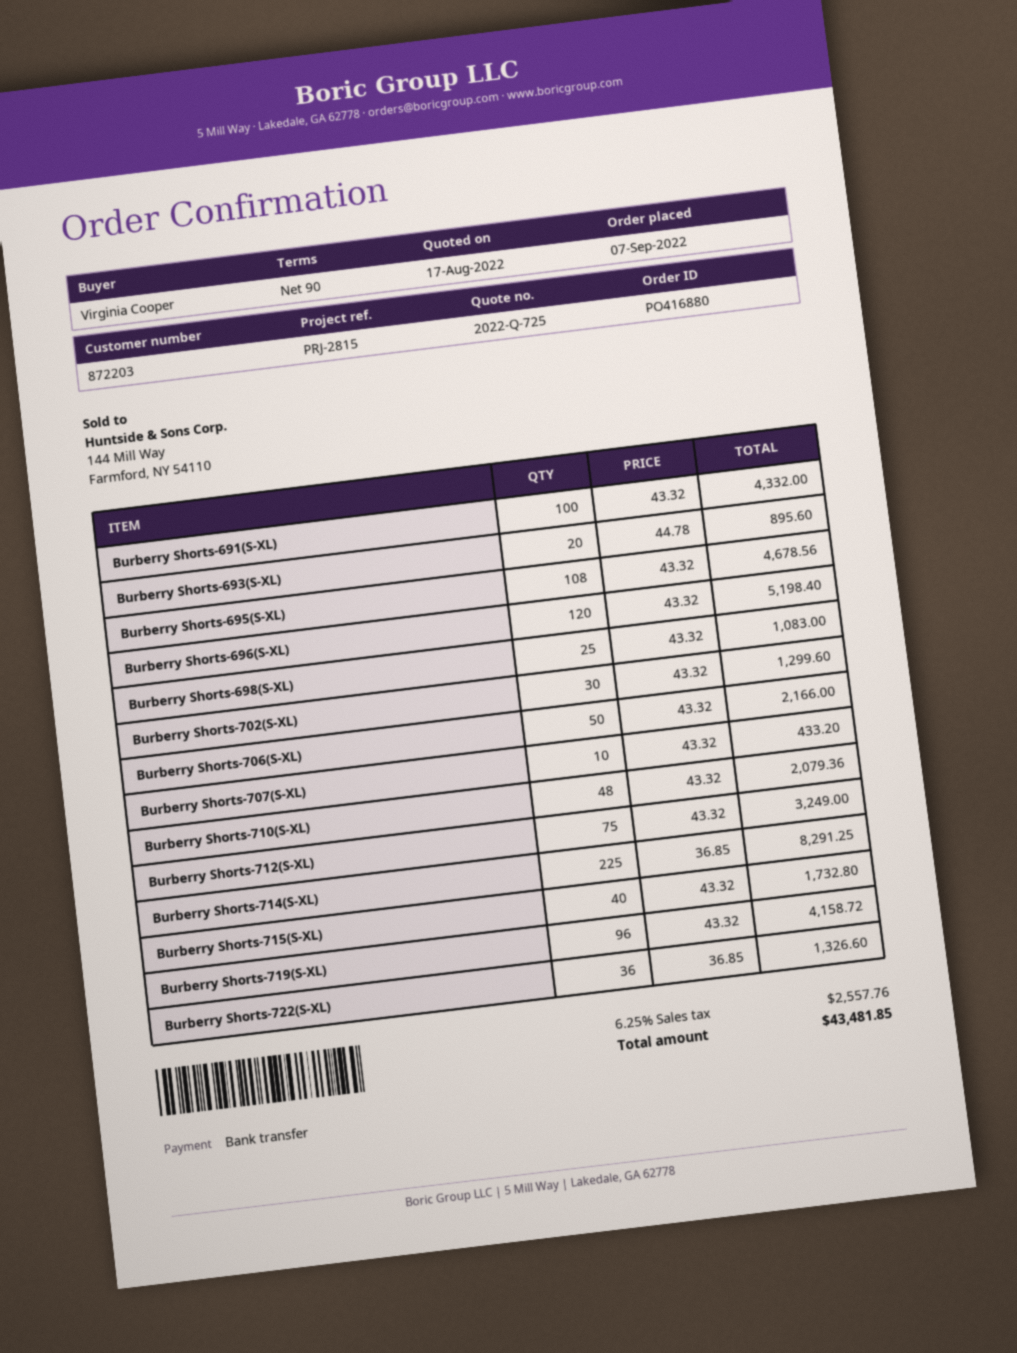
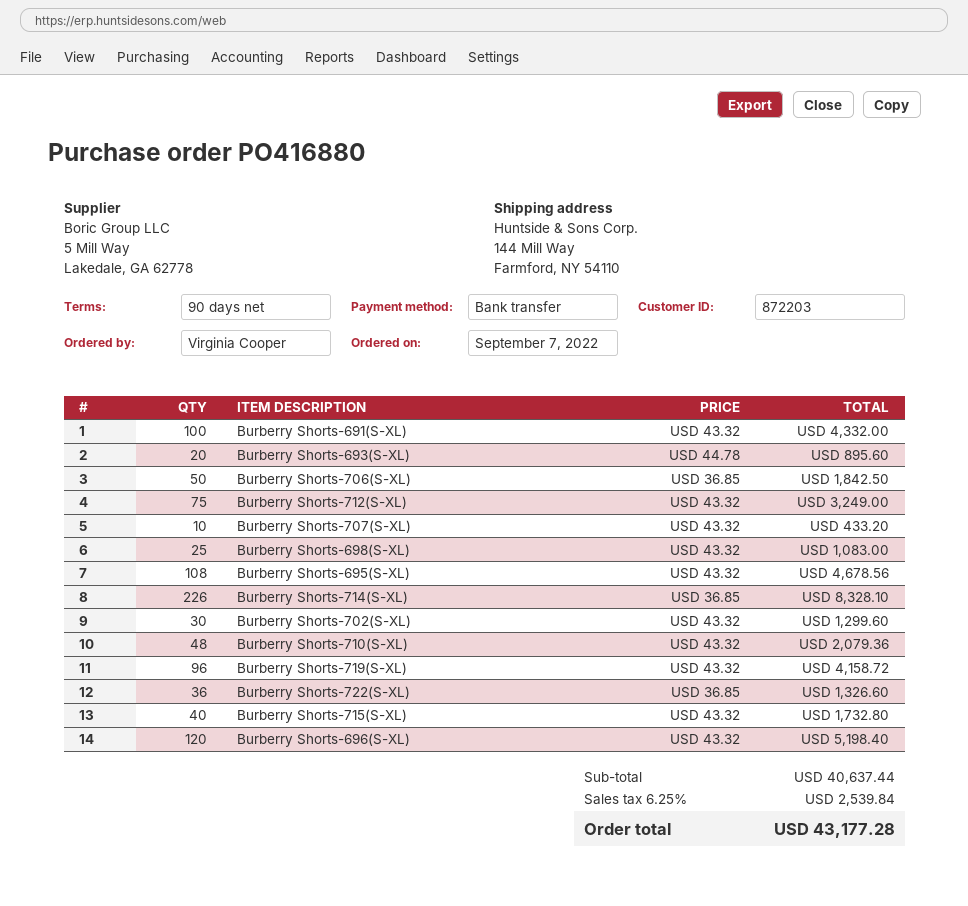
Burberry Shorts-706(S-XL): 50 x 43.32 = 2166.00 -> 50 x 36.85 = 1842.50
Burberry Shorts-714(S-XL): 225 x 36.85 = 8291.25 -> 226 x 36.85 = 8328.10
tax: 6.25% = 2557.76 -> 6.25% = 2539.84
total: 43481.85 -> 43177.28

